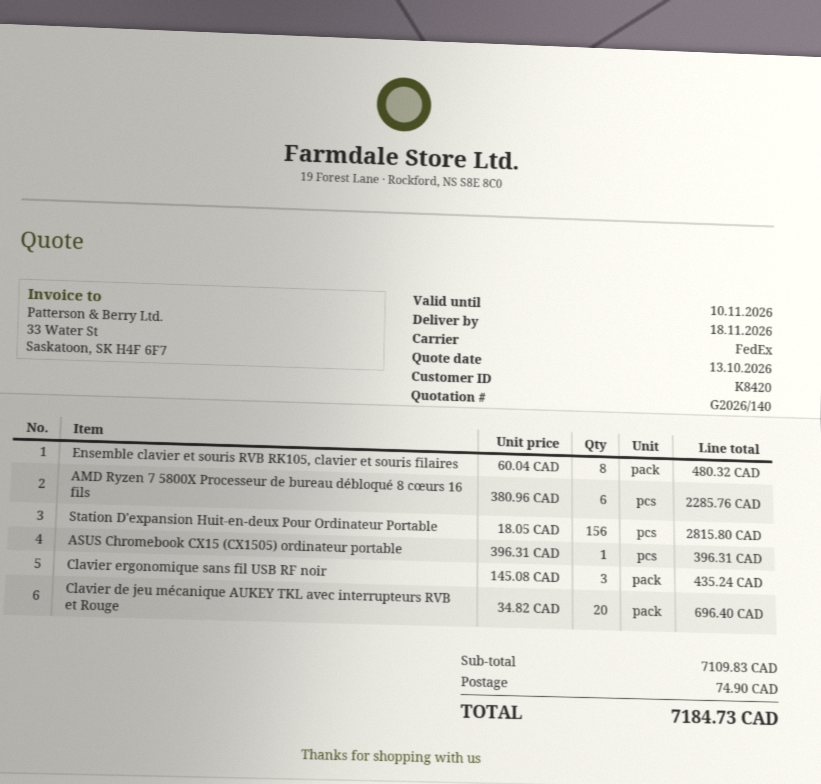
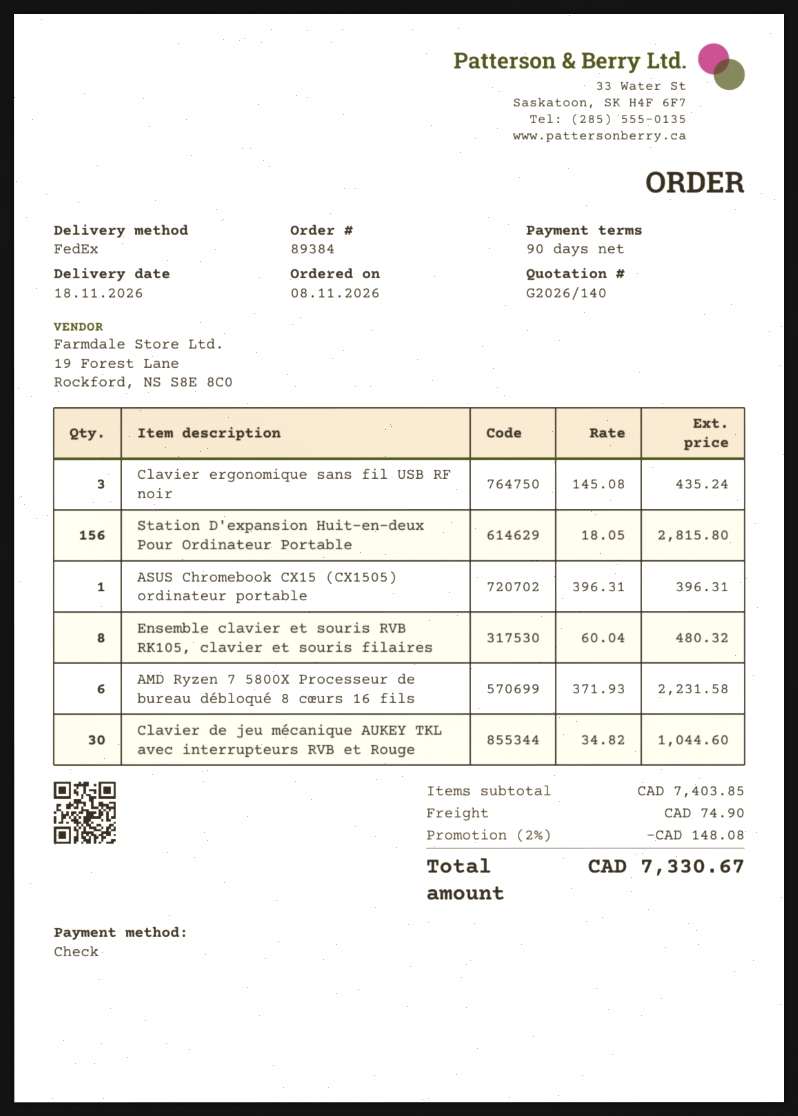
AMD Ryzen 7 5800X Processeur de bureau débloqué 8 cœurs 16 fils: 6 x 380.96 = 2285.76 -> 6 x 371.93 = 2231.58
Clavier de jeu mécanique AUKEY TKL avec interrupteurs RVB et Rouge: 20 x 34.82 = 696.40 -> 30 x 34.82 = 1044.60
subtotal: 7109.83 -> 7403.85
discount: none -> 2% = 148.08
total: 7184.73 -> 7330.67

